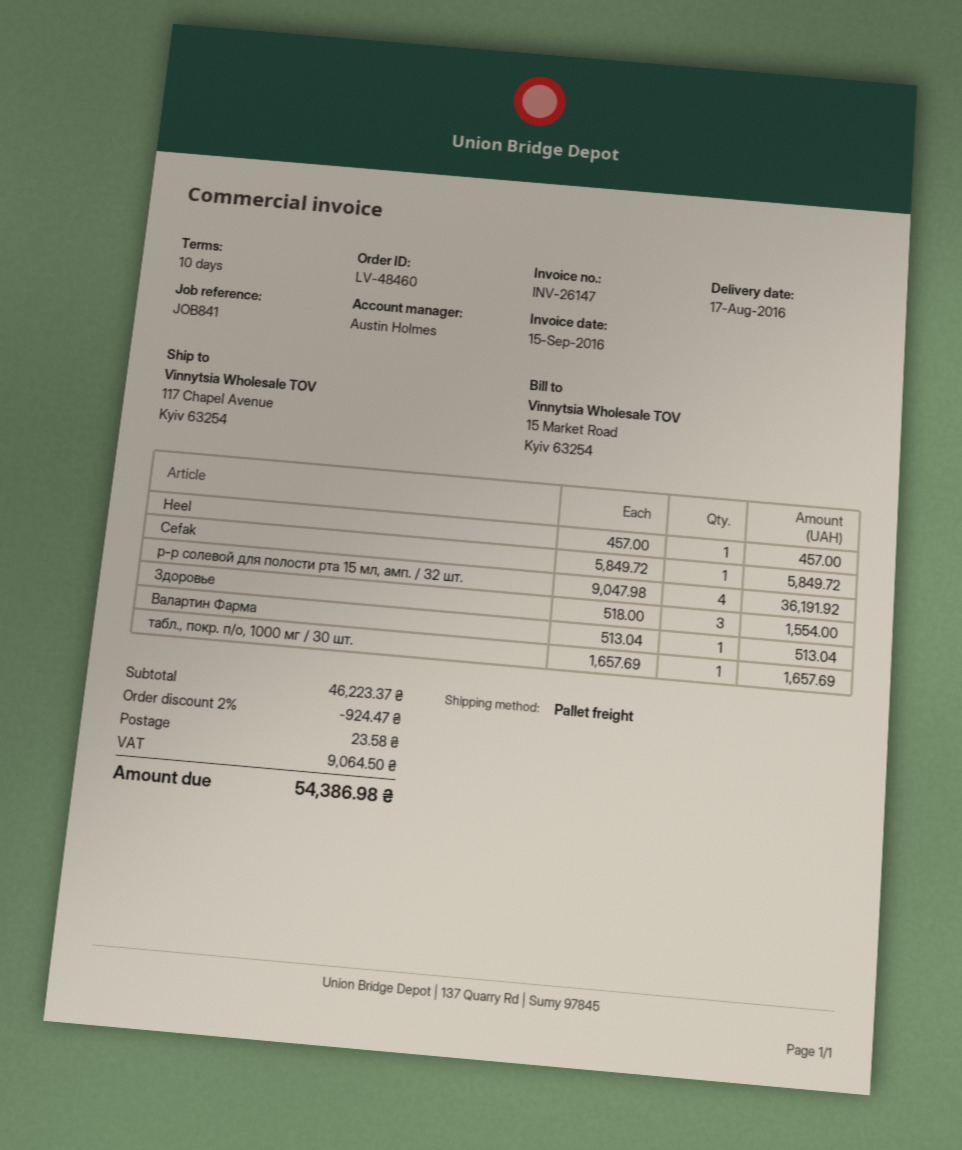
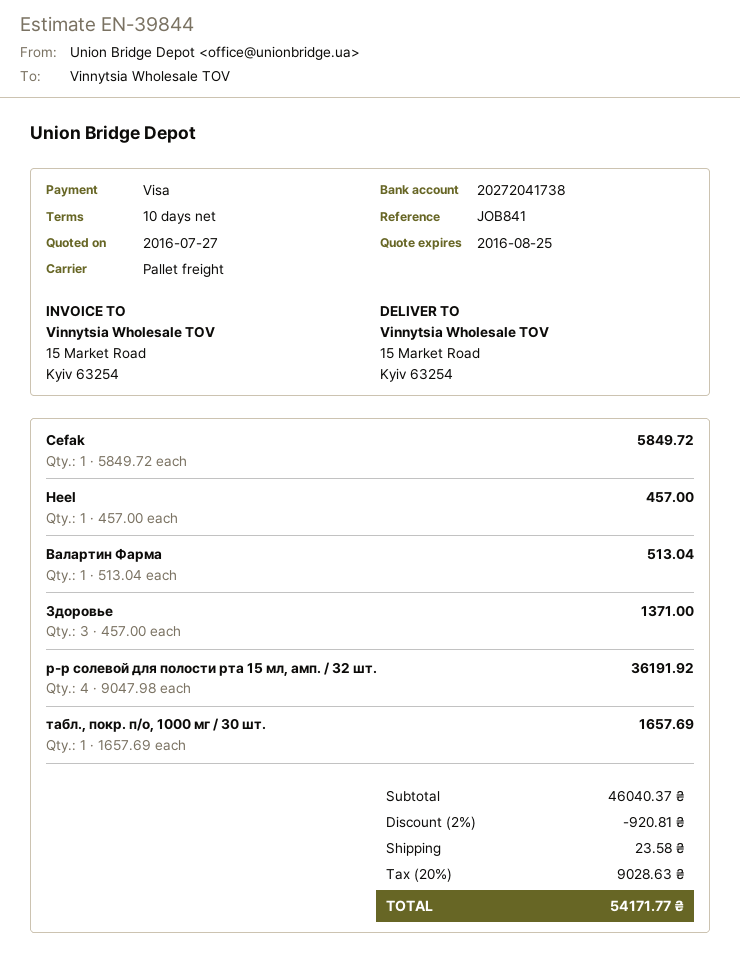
ship to: 117 Chapel Avenue, Kyiv 63254 -> 15 Market Road, Kyiv 63254
Здоровье: 3 x 518.00 = 1554.00 -> 3 x 457.00 = 1371.00
subtotal: 46223.37 -> 46040.37
discount: 2% = 924.47 -> 2% = 920.81
tax: 9064.50 -> 9028.63
total: 54386.98 -> 54171.77

